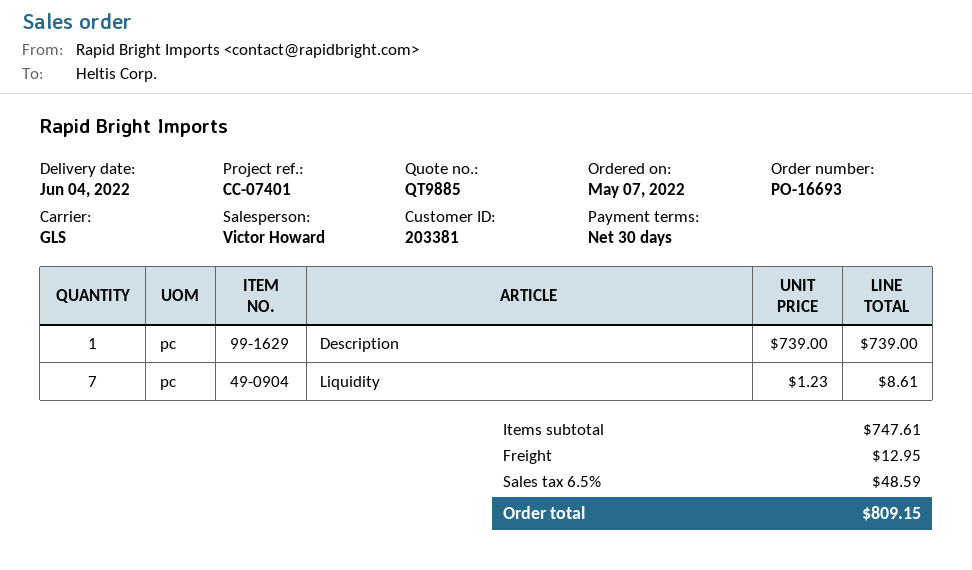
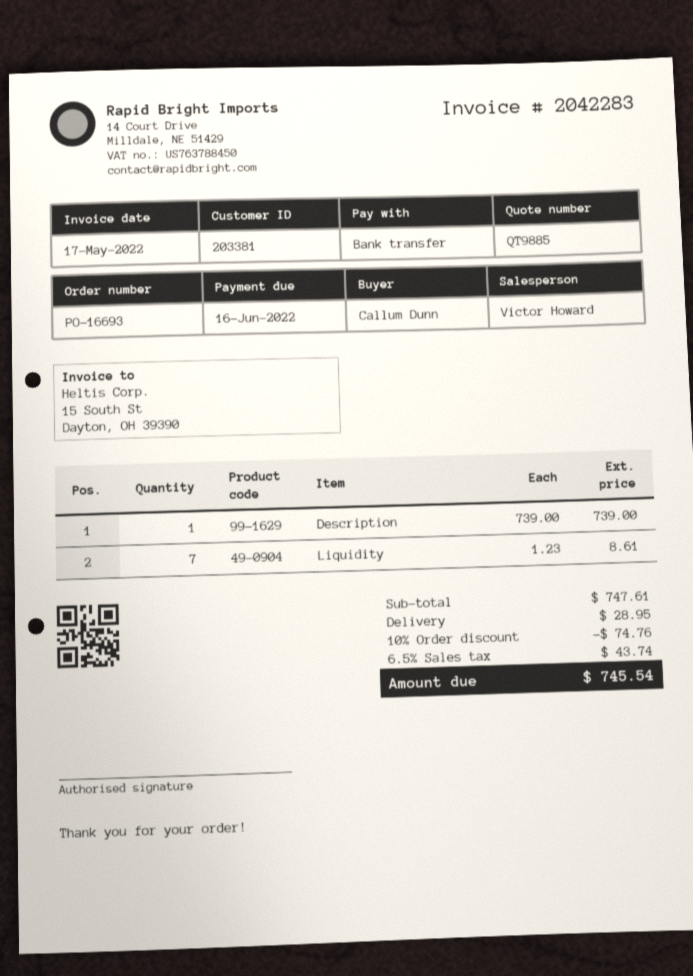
discount: none -> 10% = 74.76
shipping: 12.95 -> 28.95
tax: 6.5% = 48.59 -> 6.5% = 43.74
total: 809.15 -> 745.54

